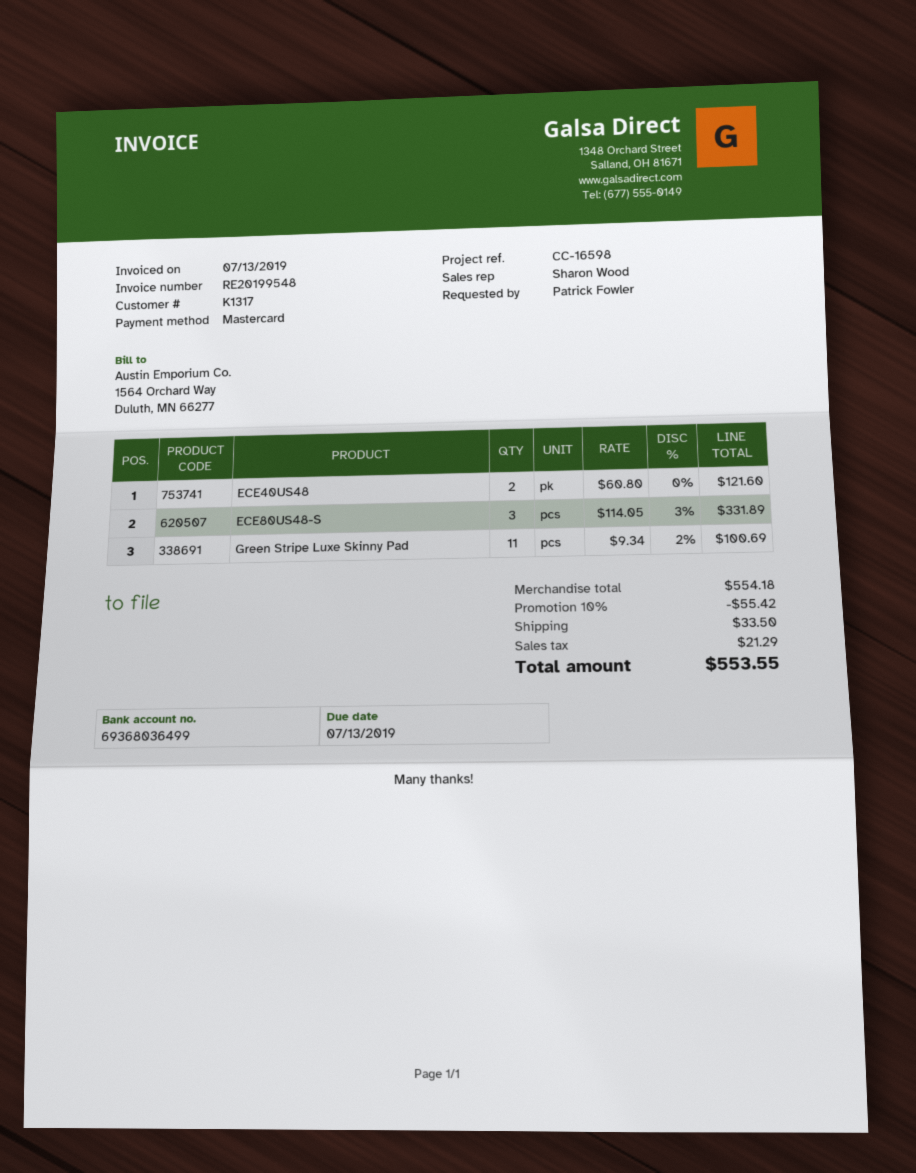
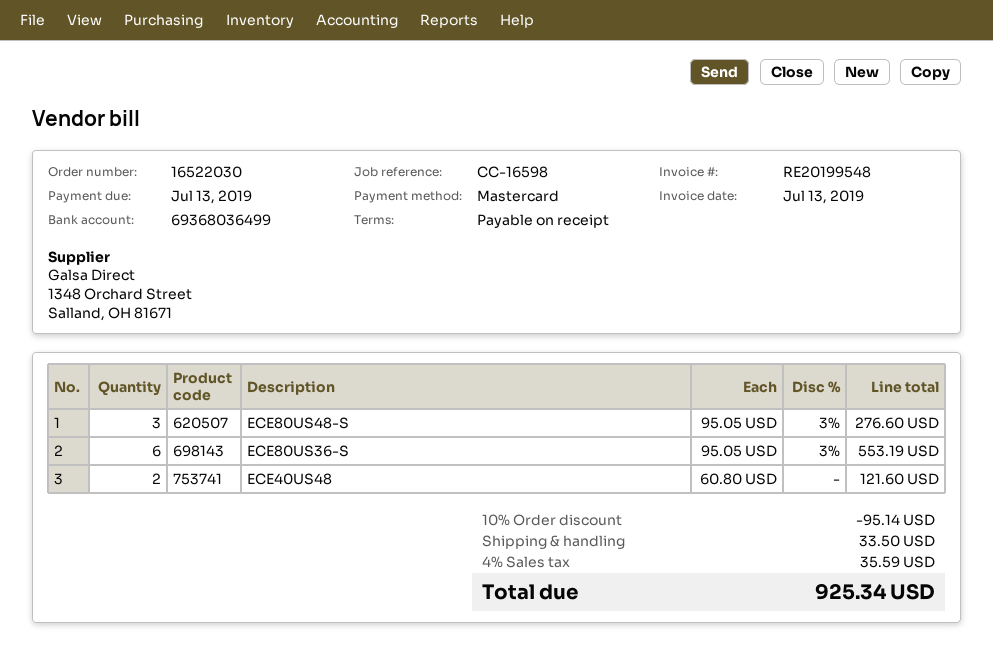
ECE80US48-S: 3 x 114.05 - 3% = 331.89 -> 3 x 95.05 - 3% = 276.60
Green Stripe Luxe Skinny Pad: 11 x 9.34 - 2% = 100.69 -> none
ECE80US36-S: none -> 6 x 95.05 - 3% = 553.19
discount: 10% = 55.42 -> 10% = 95.14
tax: 21.29 -> 35.59
total: 553.55 -> 925.34

